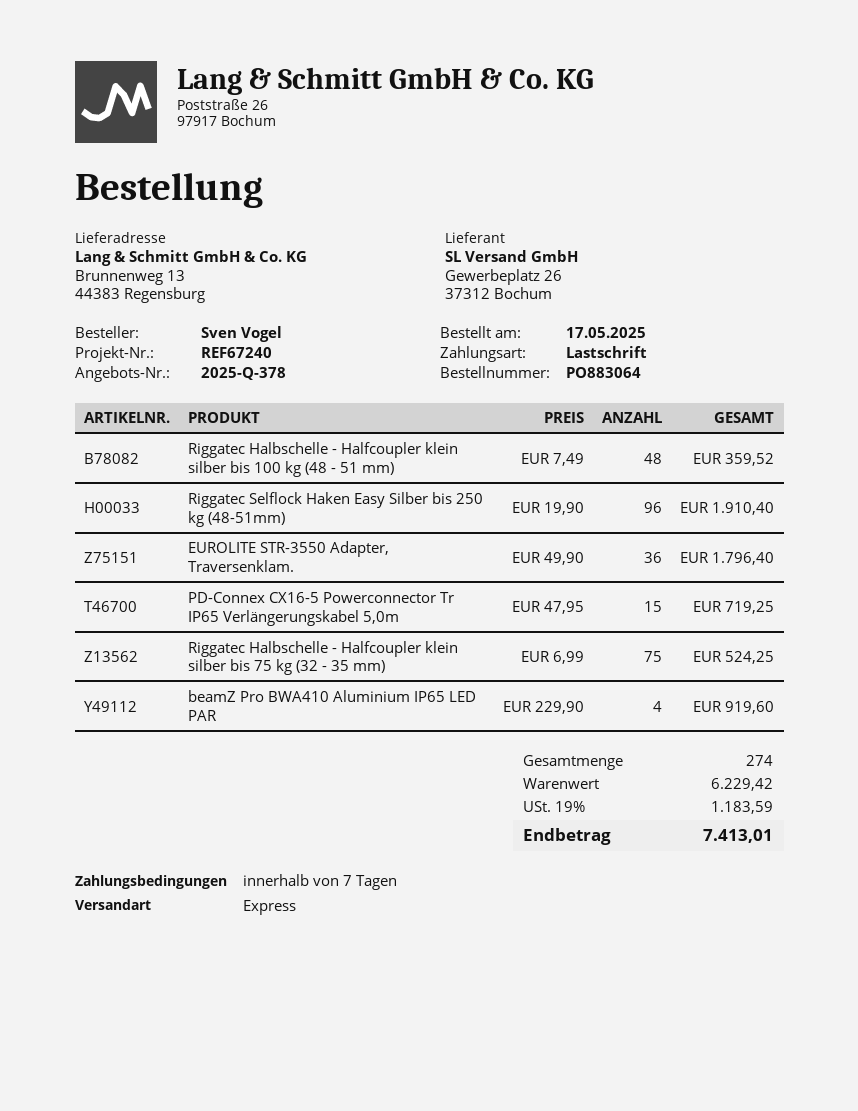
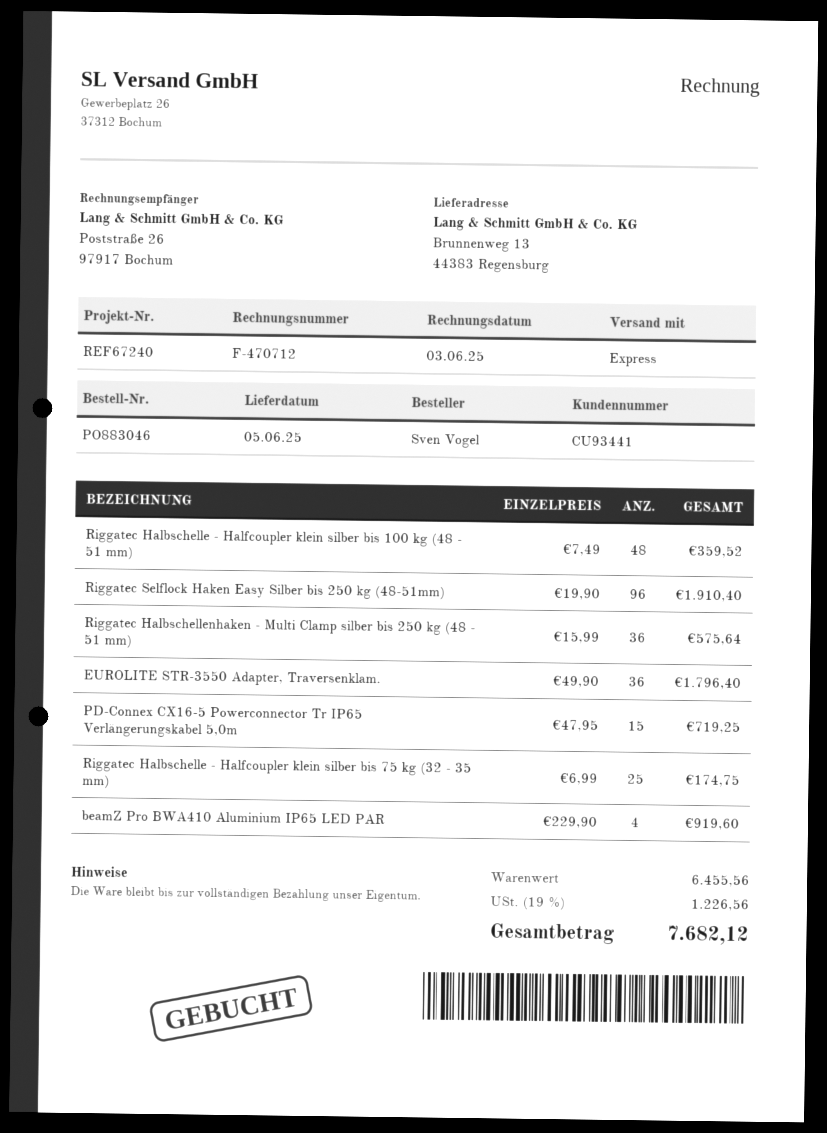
order number: PO883064 -> PO883046
Riggatec Halbschelle - Halfcoupler klein silber bis 75 kg (32 - 35 mm): 75 x 6.99 = 524.25 -> 25 x 6.99 = 174.75
Riggatec Halbschellenhaken - Multi Clamp silber bis 250 kg (48 - 51 mm): none -> 36 x 15.99 = 575.64
subtotal: 6229.42 -> 6455.56
tax: 19% = 1183.59 -> 19% = 1226.56
total: 7413.01 -> 7682.12

